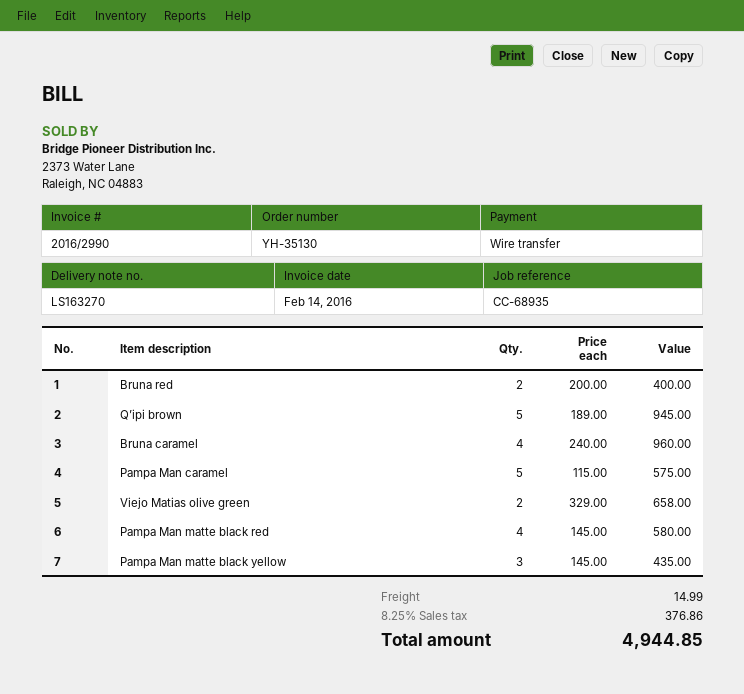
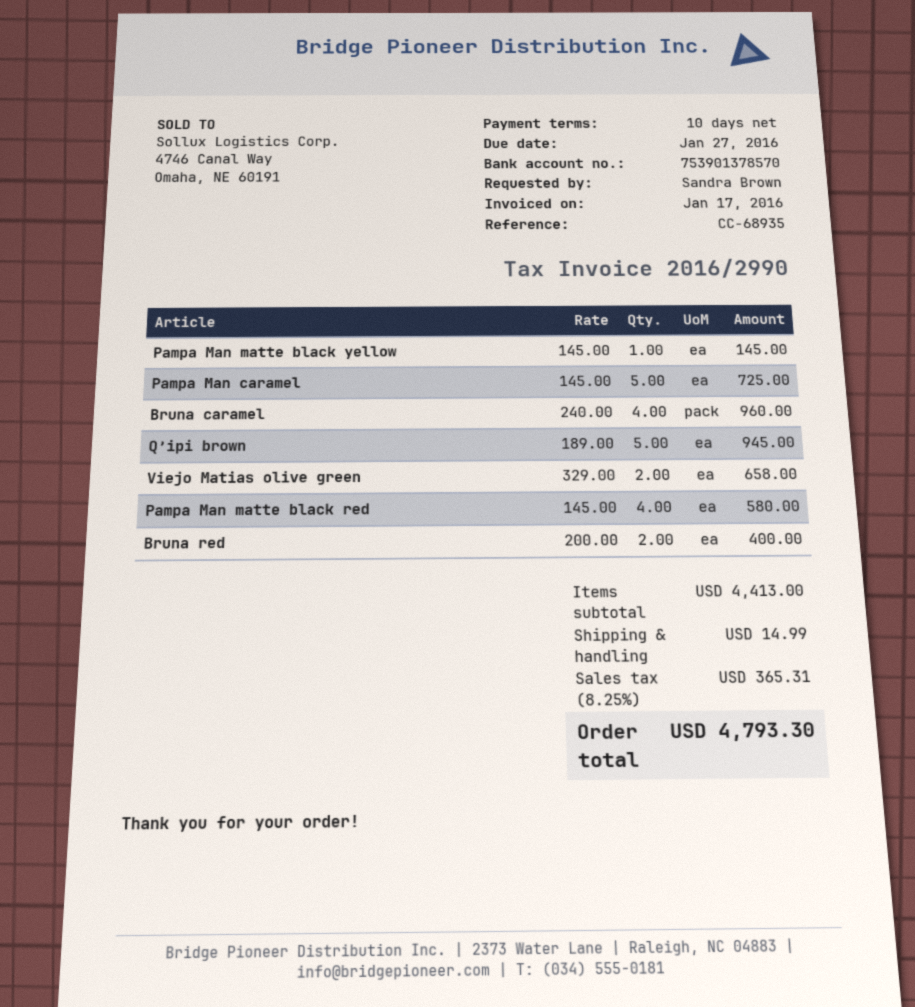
invoice date: 2016-02-14 -> 2016-01-17
Pampa Man caramel: 5 x 115.00 = 575.00 -> 5 x 145.00 = 725.00
Pampa Man matte black yellow: 3 x 145.00 = 435.00 -> 1 x 145.00 = 145.00
tax: 8.25% = 376.86 -> 8.25% = 365.31
total: 4944.85 -> 4793.30

